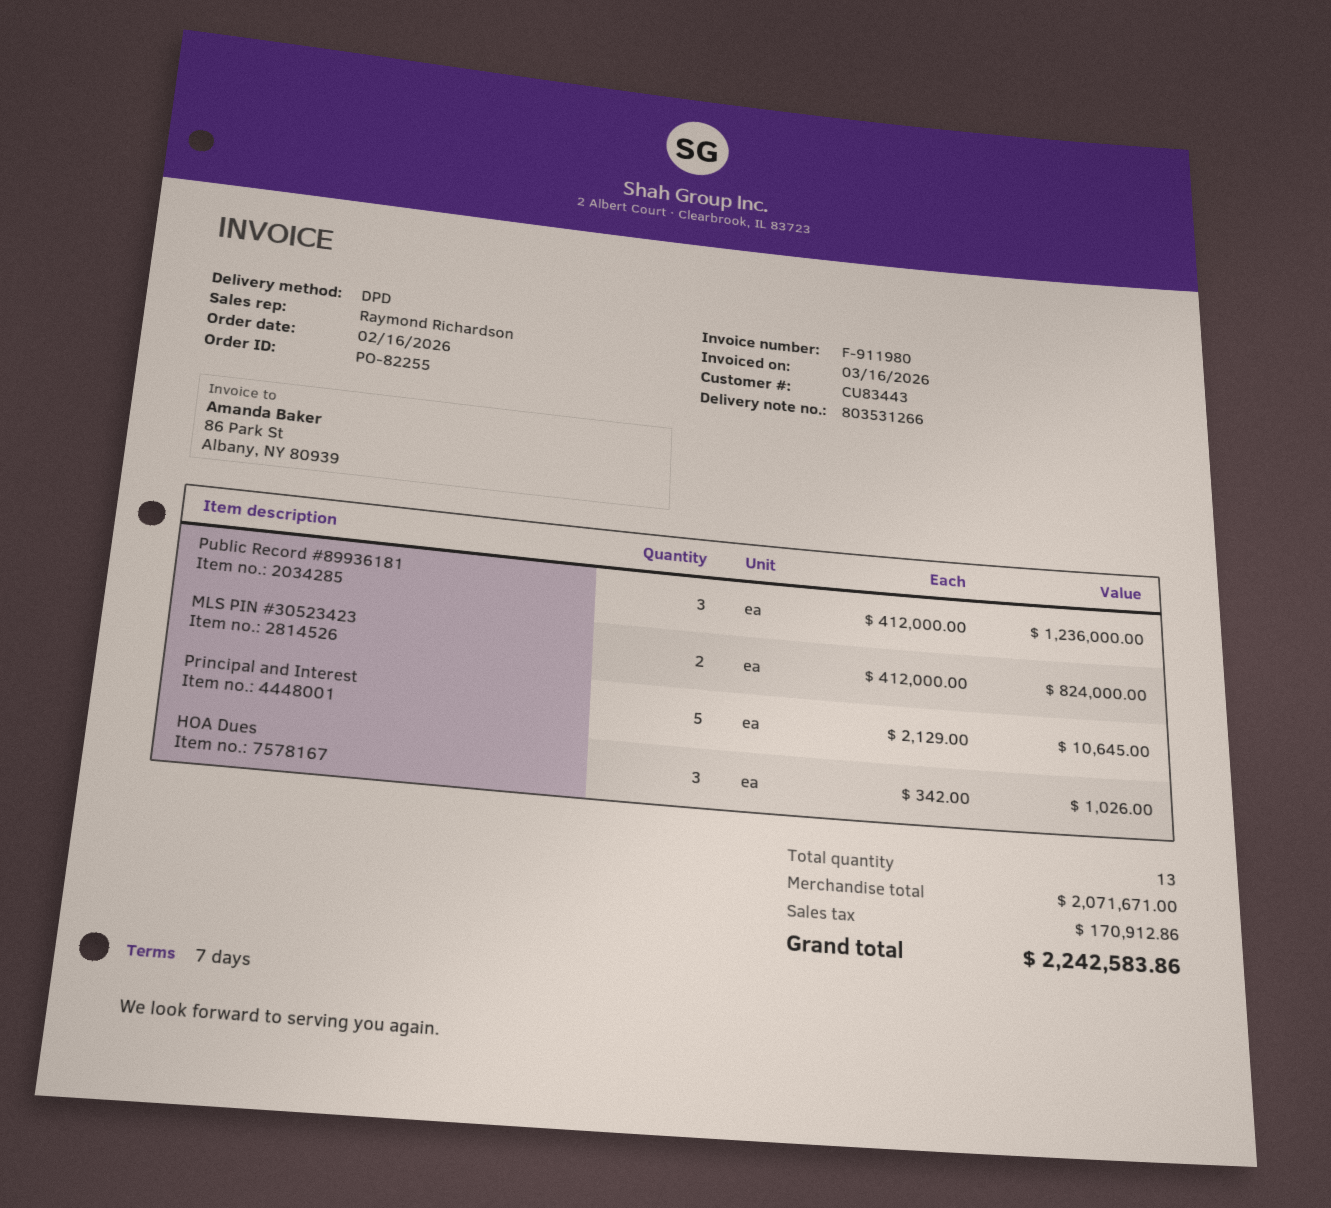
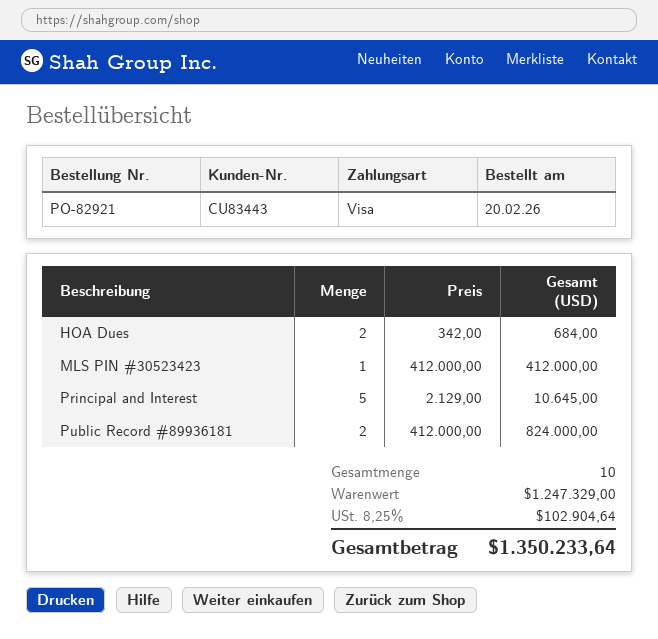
order number: PO-82255 -> PO-82921
order date: 2026-02-16 -> 2026-02-20
Public Record #89936181: 3 x 412000.00 = 1236000.00 -> 2 x 412000.00 = 824000.00
MLS PIN #30523423: 2 x 412000.00 = 824000.00 -> 1 x 412000.00 = 412000.00
HOA Dues: 3 x 342.00 = 1026.00 -> 2 x 342.00 = 684.00
total quantity: 13 -> 10
subtotal: 2071671.00 -> 1247329.00
tax: 170912.86 -> 102904.64
total: 2242583.86 -> 1350233.64

